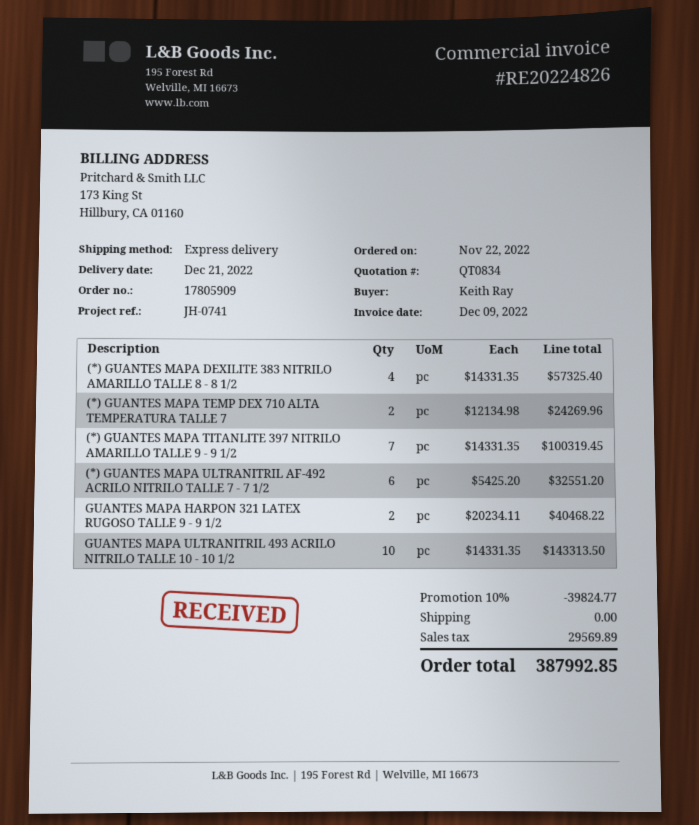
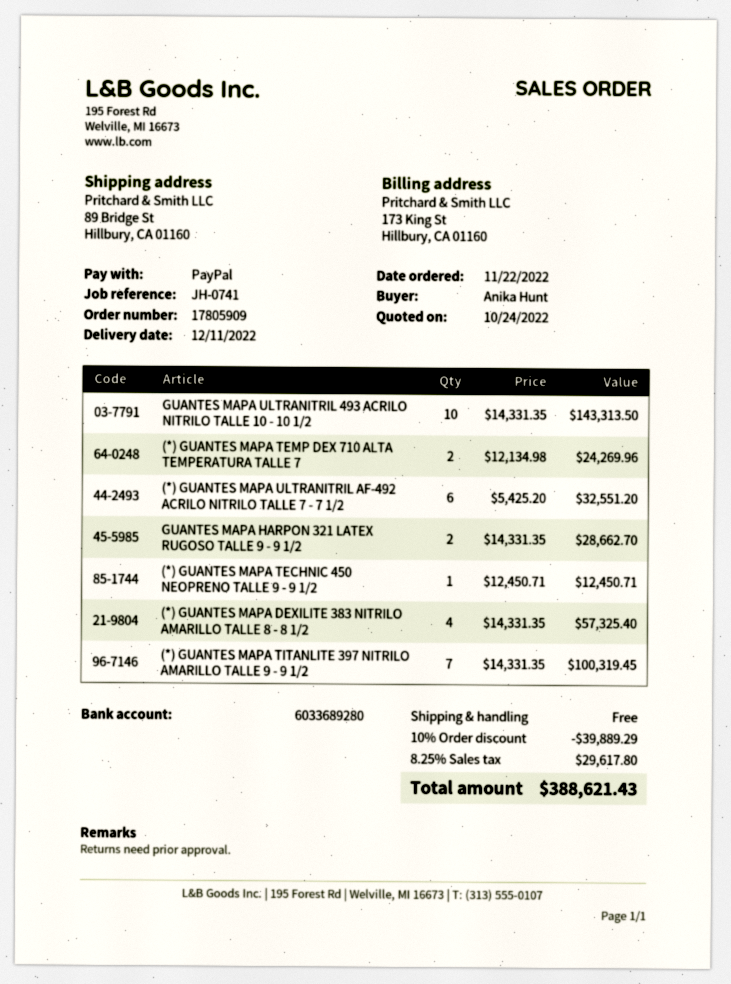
delivery date: 2022-12-21 -> 2022-12-11
ordered by: Keith Ray -> Anika Hunt
GUANTES MAPA HARPON 321 LATEX RUGOSO TALLE 9 - 9 1/2: 2 x 20234.11 = 40468.22 -> 2 x 14331.35 = 28662.70
(*) GUANTES MAPA TECHNIC 450 NEOPRENO TALLE 9 - 9 1/2: none -> 1 x 12450.71 = 12450.71
discount: 10% = 39824.77 -> 10% = 39889.29
tax: 29569.89 -> 29617.80
total: 387992.85 -> 388621.43

